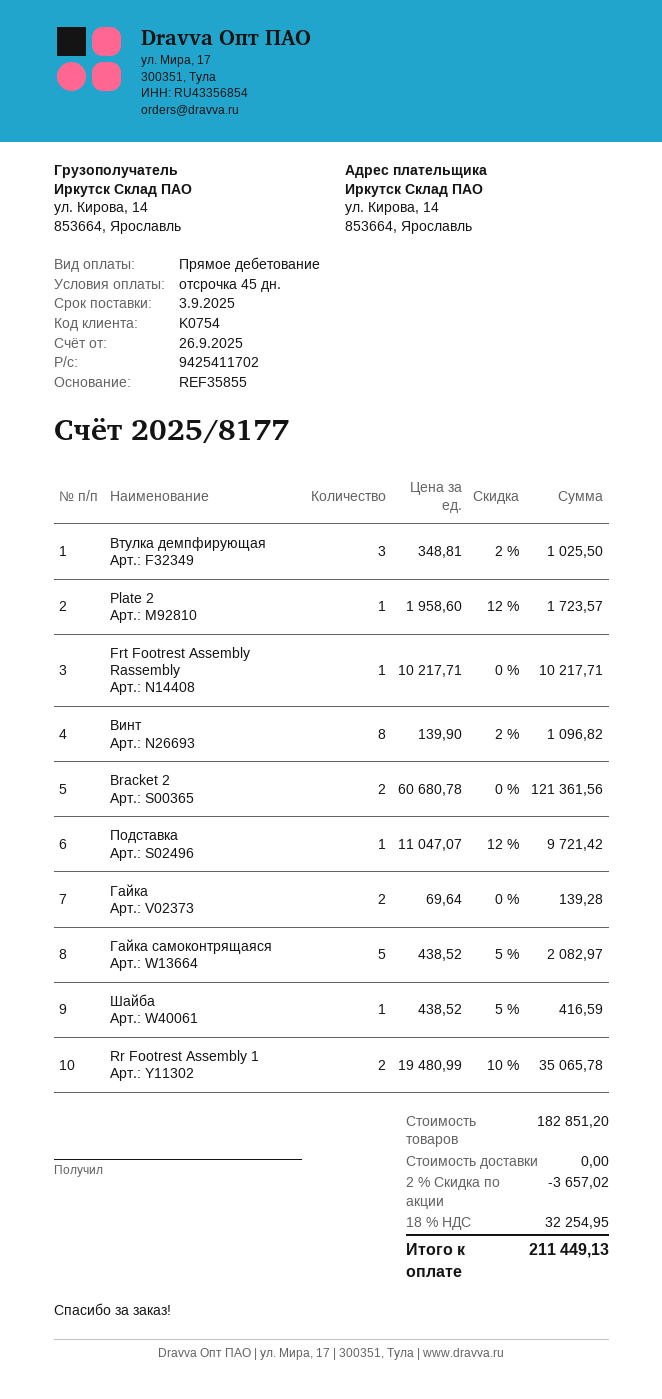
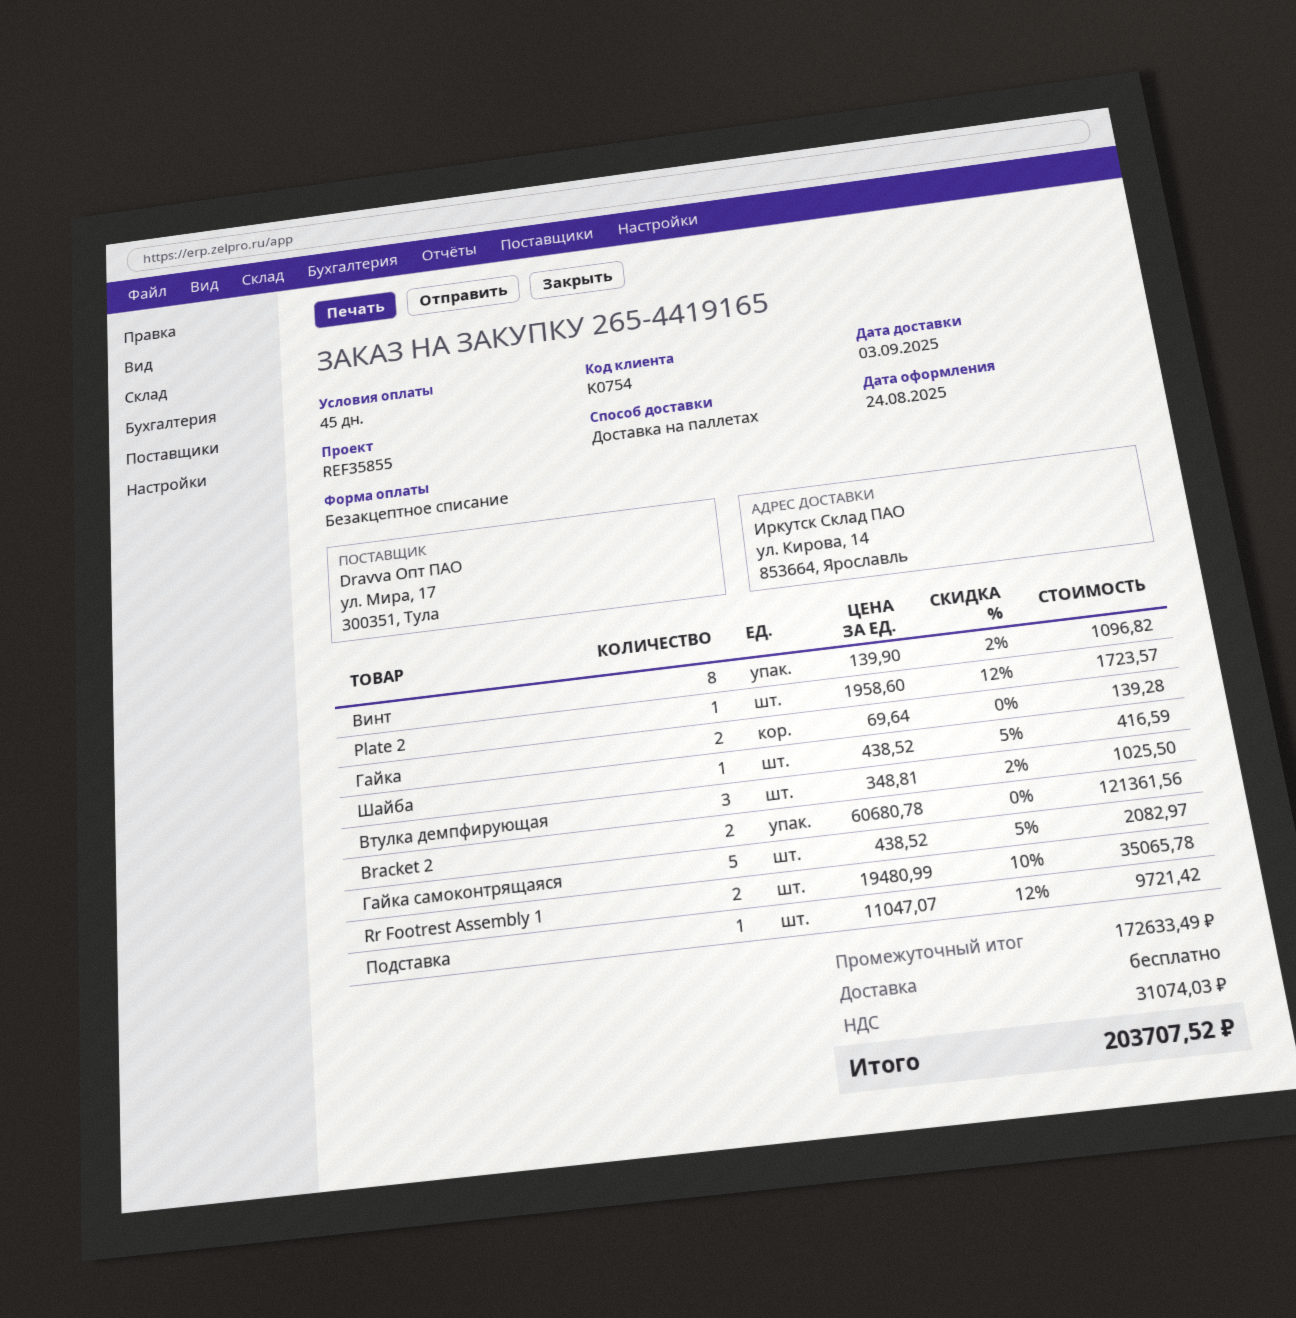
Frt Footrest Assembly Rassembly: 1 x 10217.71 = 10217.71 -> none
subtotal: 182851.20 -> 172633.49
discount: 2% = 3657.02 -> none
tax: 32254.95 -> 31074.03
total: 211449.13 -> 203707.52

